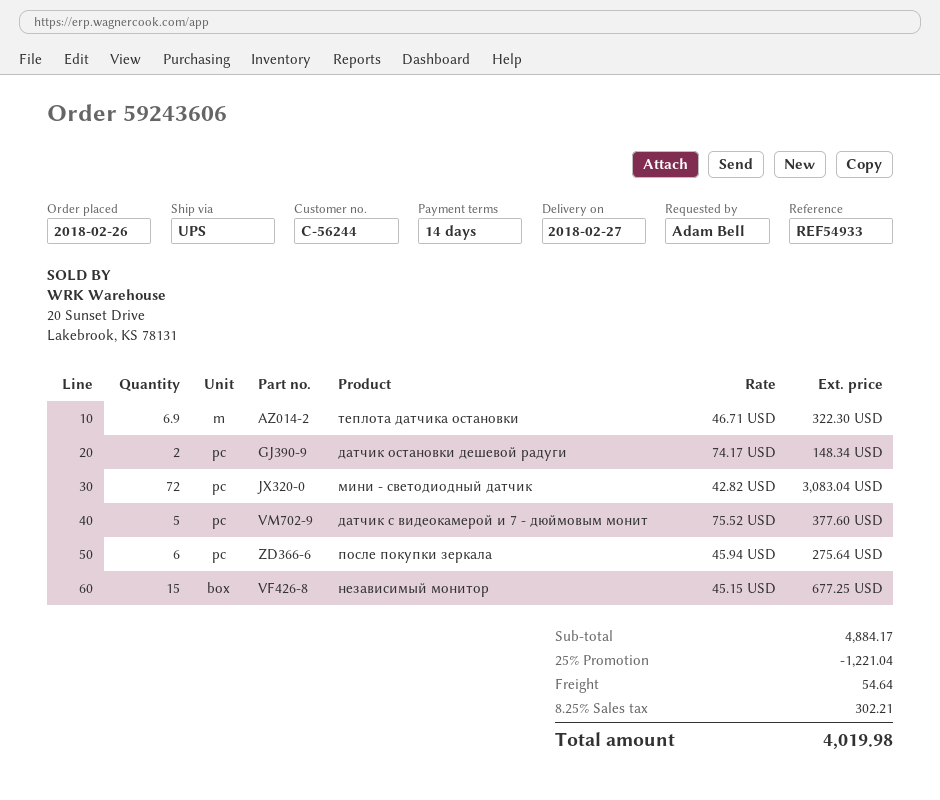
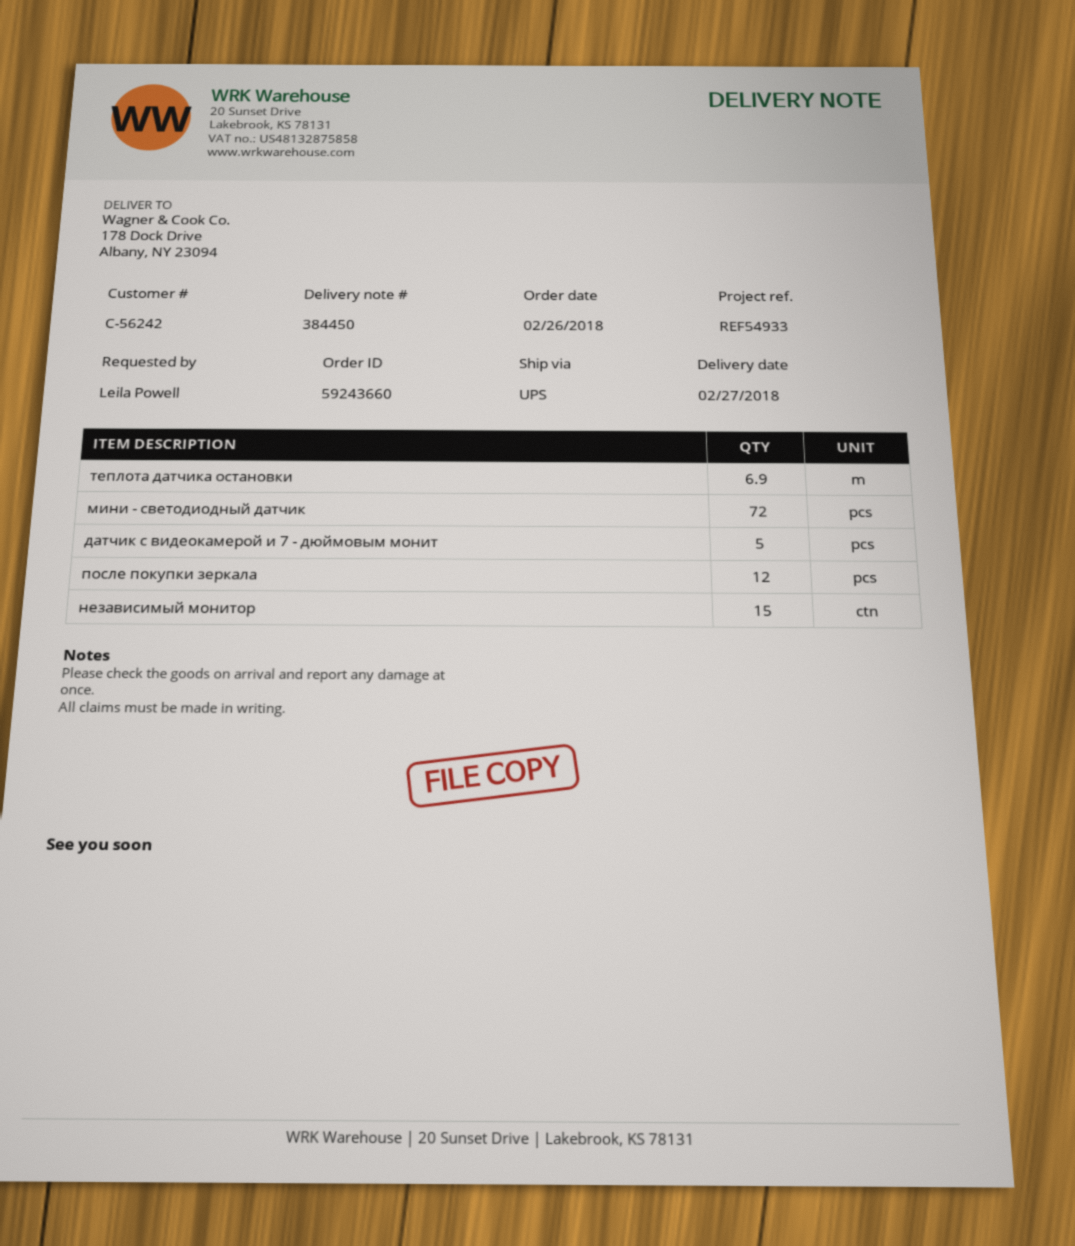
order number: 59243606 -> 59243660
customer number: C-56244 -> C-56242
ordered by: Adam Bell -> Leila Powell
датчик остановки дешевой радуги: 2 -> none
после покупки зеркала: 6 -> 12

